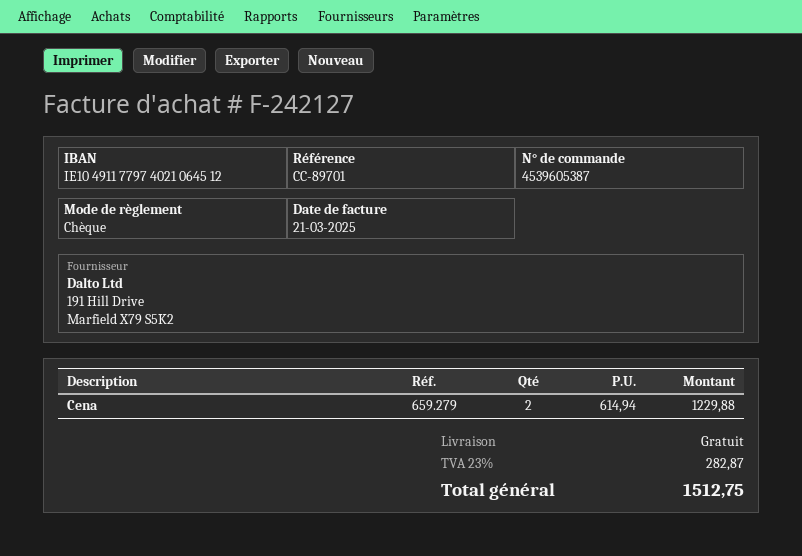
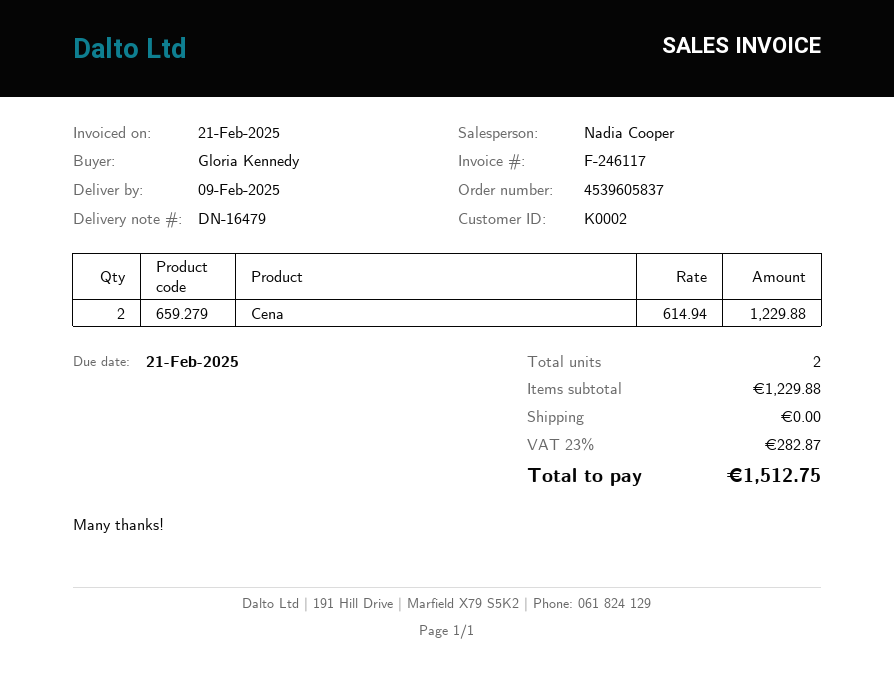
order number: 4539605387 -> 4539605837
invoice number: F-242127 -> F-246117
invoice date: 2025-03-21 -> 2025-02-21

